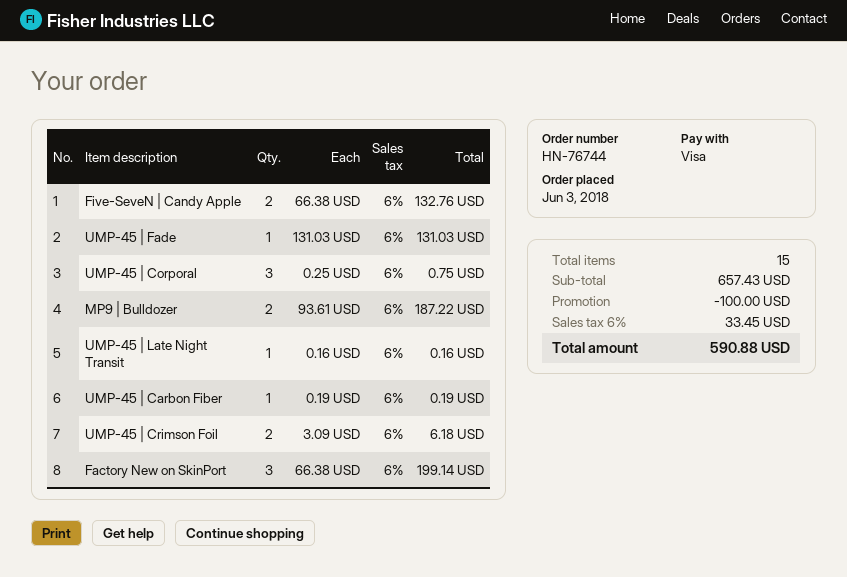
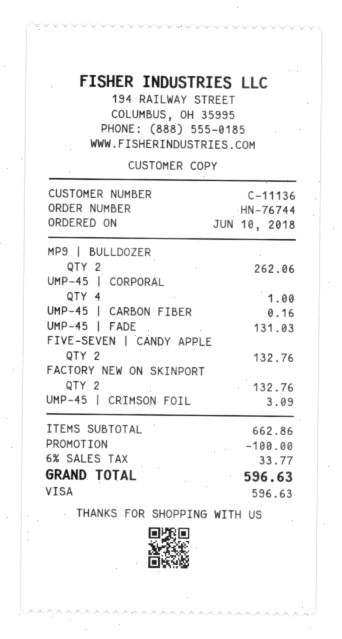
order date: 2018-06-03 -> 2018-06-10
UMP-45 | Corporal: 3 for 0.75 -> 4 for 1.00
MP9 | Bulldozer: 2 for 187.22 -> 2 for 262.06
UMP-45 | Late Night Transit: 1 for 0.16 -> none
UMP-45 | Carbon Fiber: 1 for 0.19 -> 1 for 0.16
UMP-45 | Crimson Foil: 2 for 6.18 -> 1 for 3.09
Factory New on SkinPort: 3 for 199.14 -> 2 for 132.76
subtotal: 657.43 -> 662.86
tax: 6% = 33.45 -> 6% = 33.77
total: 590.88 -> 596.63

